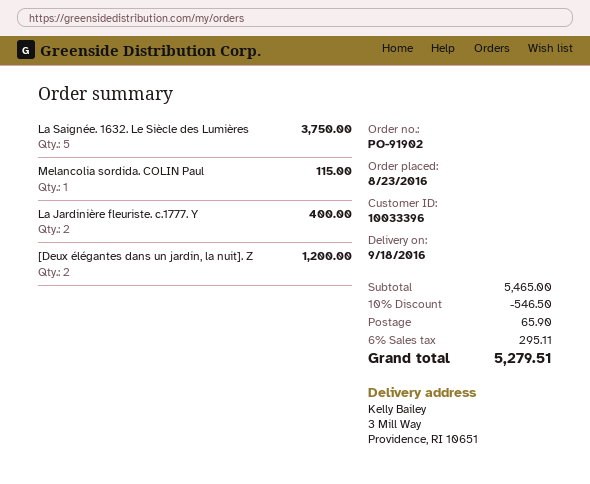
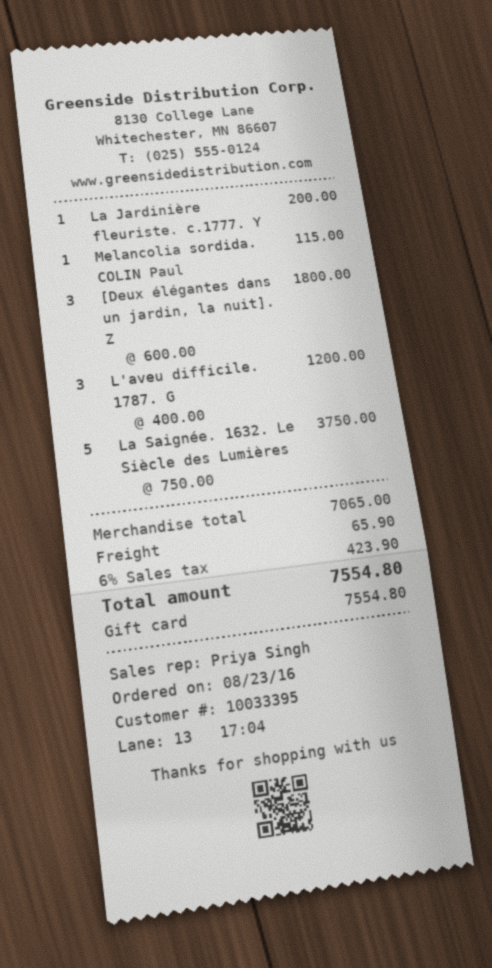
customer number: 10033396 -> 10033395
La Jardinière fleuriste. c.1777. Y: 2 for 400.00 -> 1 for 200.00
[Deux élégantes dans un jardin, la nuit]. Z: 2 for 1200.00 -> 3 for 1800.00
L'aveu difficile. 1787. G: none -> 3 for 1200.00
subtotal: 5465.00 -> 7065.00
discount: 10% = 546.50 -> none
tax: 6% = 295.11 -> 6% = 423.90
total: 5279.51 -> 7554.80

